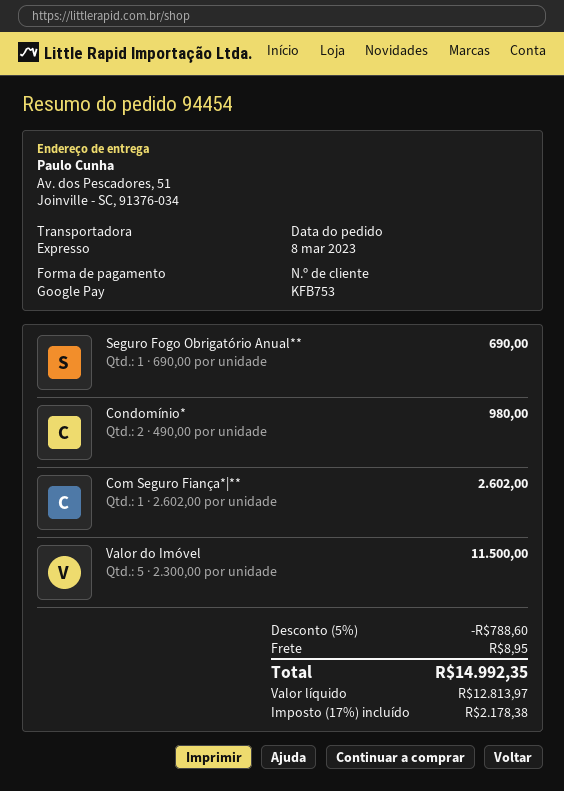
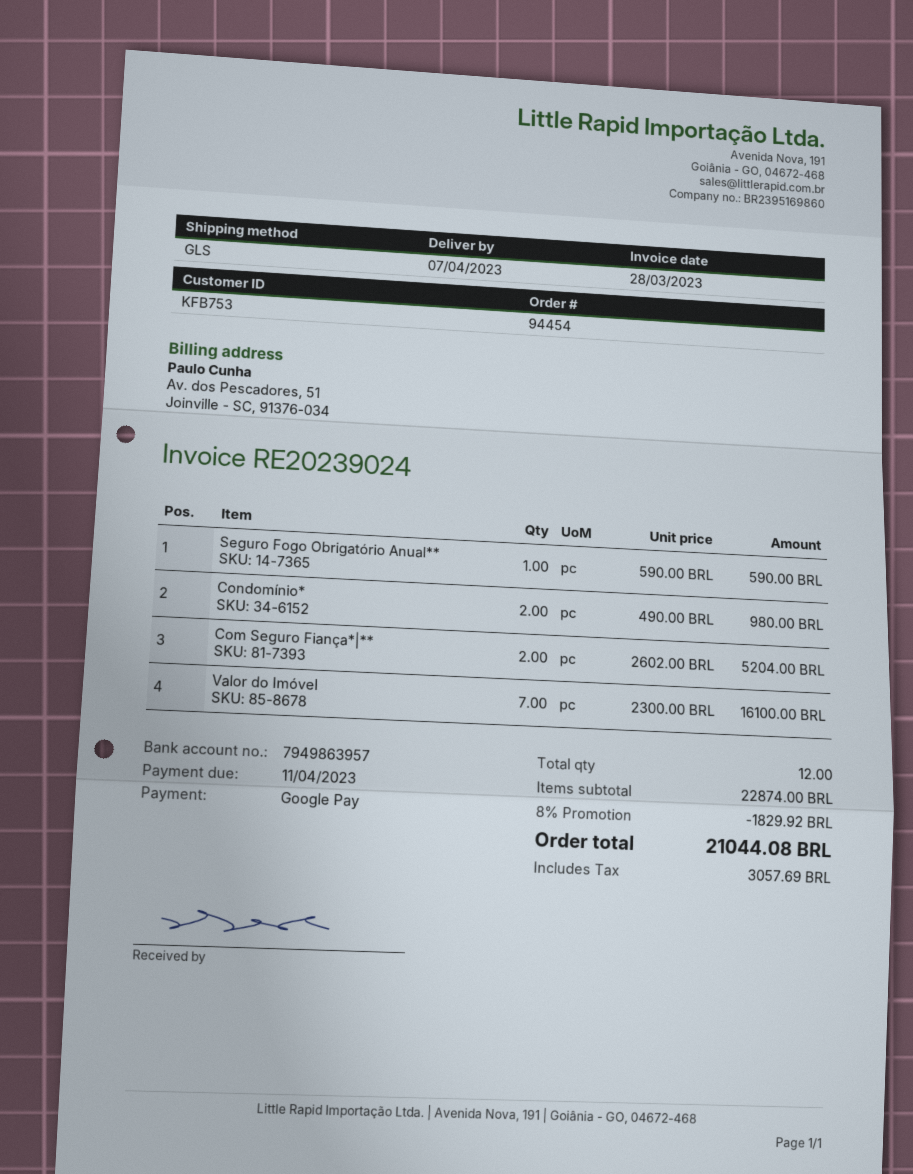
shipping method: express -> GLS
Seguro Fogo Obrigatório Anual**: 1 x 690.00 = 690.00 -> 1 x 590.00 = 590.00
Com Seguro Fiança*|**: 1 x 2602.00 = 2602.00 -> 2 x 2602.00 = 5204.00
Valor do Imóvel: 5 x 2300.00 = 11500.00 -> 7 x 2300.00 = 16100.00
discount: 5% = 788.60 -> 8% = 1829.92
shipping: 8.95 -> none
tax: 2178.38 -> 3057.69
total: 14992.35 -> 21044.08

